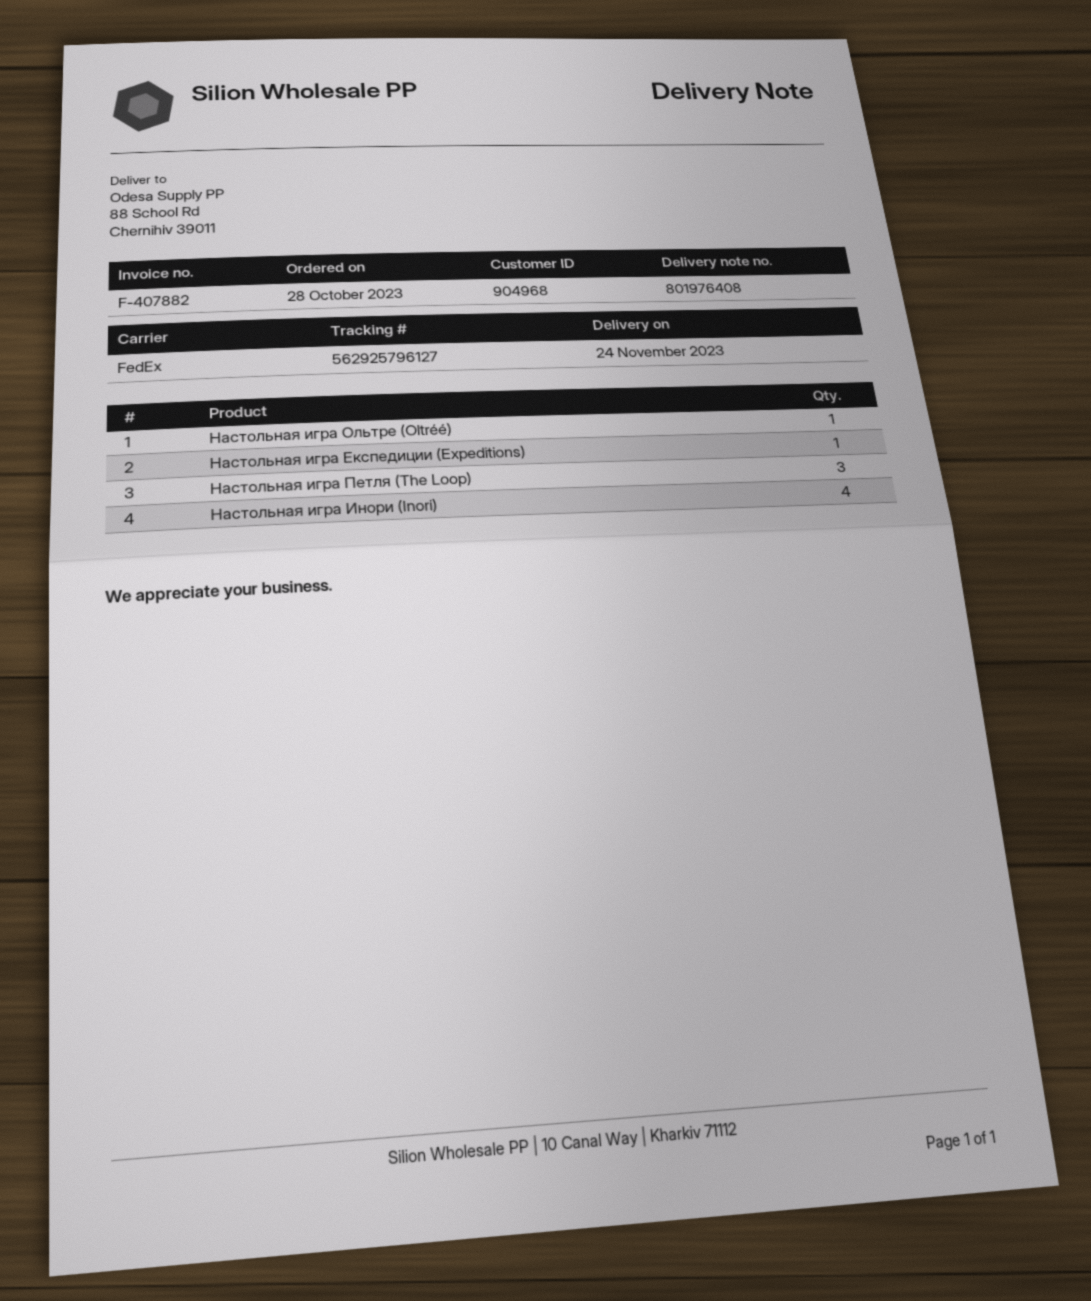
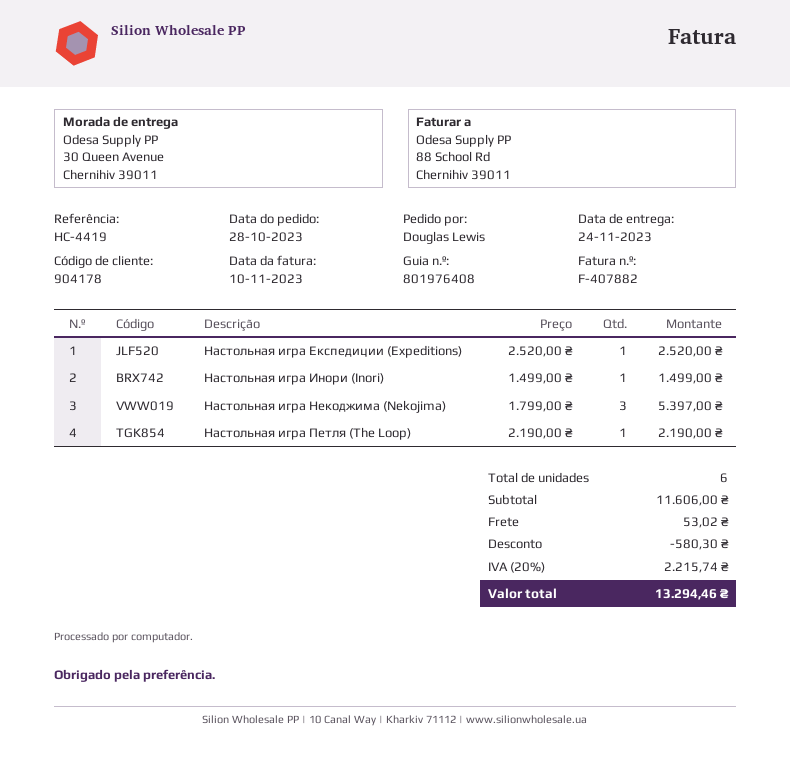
customer number: 904968 -> 904178
ship to: 88 School Rd, Chernihiv 39011 -> 30 Queen Avenue, Chernihiv 39011
Настольная игра Ольтре (Oltréé): 1 -> none
Настольная игра Петля (The Loop): 3 -> 1
Настольная игра Инори (Inori): 4 -> 1
Настольная игра Некоджима (Nekojima): none -> 3

